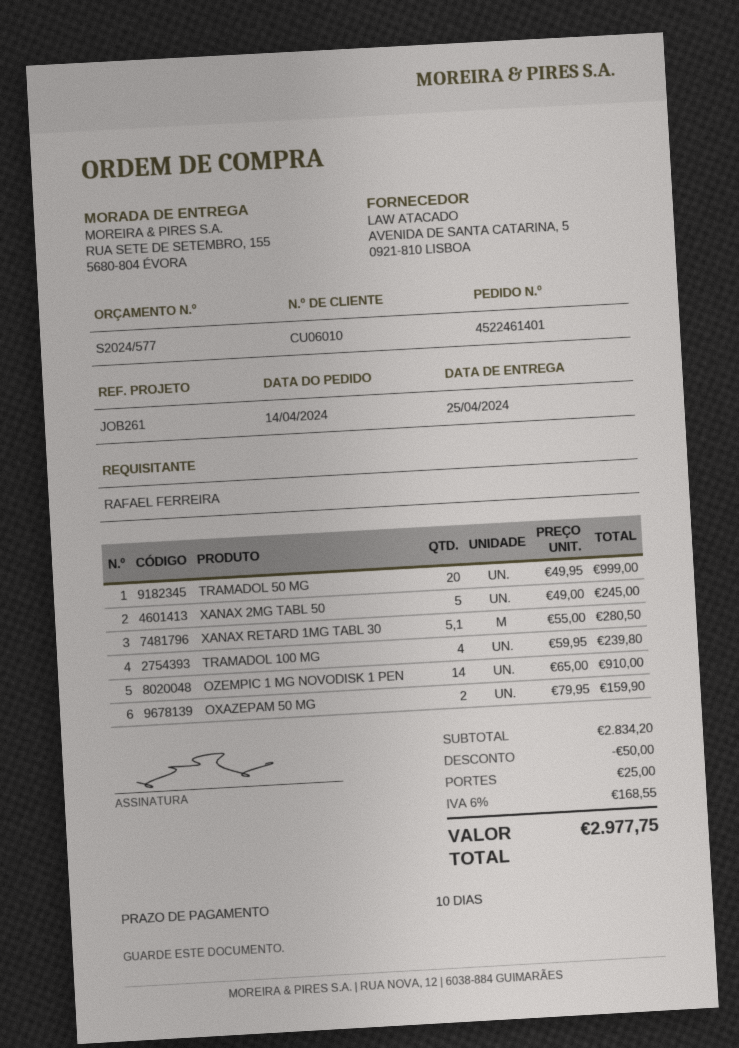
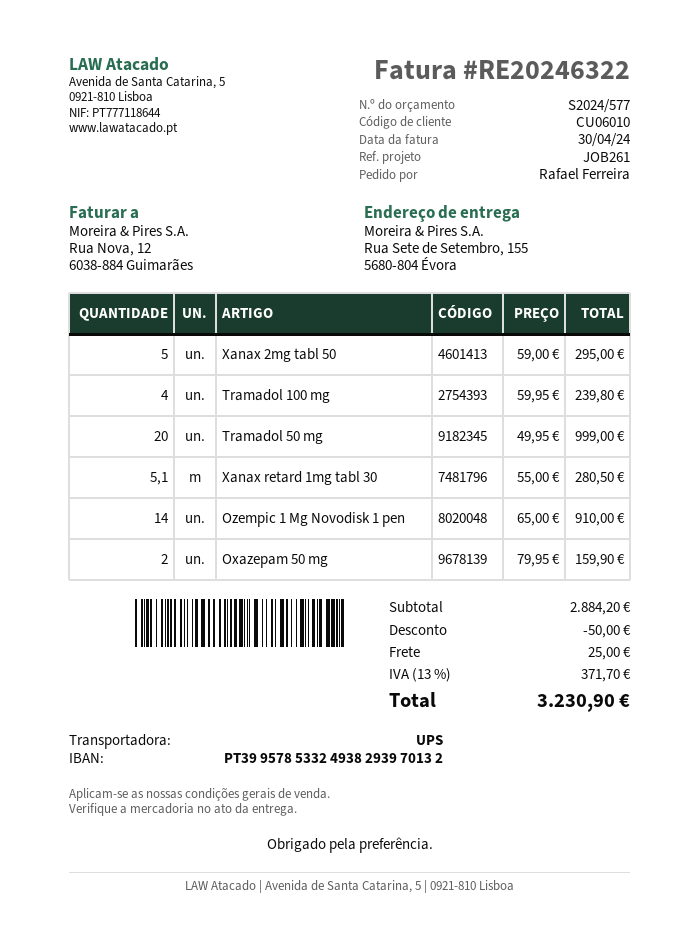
XANAX 2MG TABL 50: 5 x 49.00 = 245.00 -> 5 x 59.00 = 295.00
subtotal: 2834.20 -> 2884.20
tax: 6% = 168.55 -> 13% = 371.70
total: 2977.75 -> 3230.90

